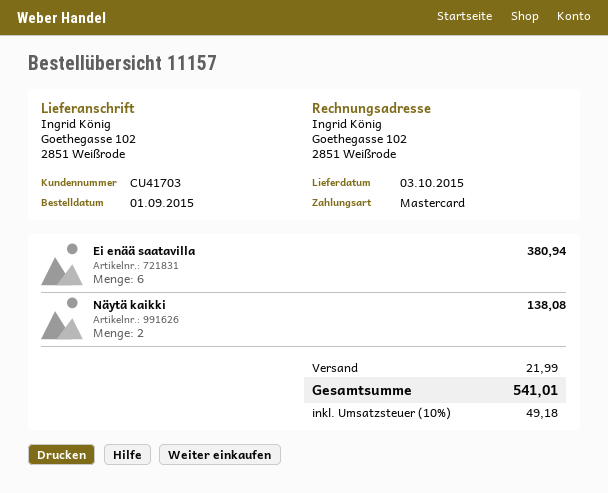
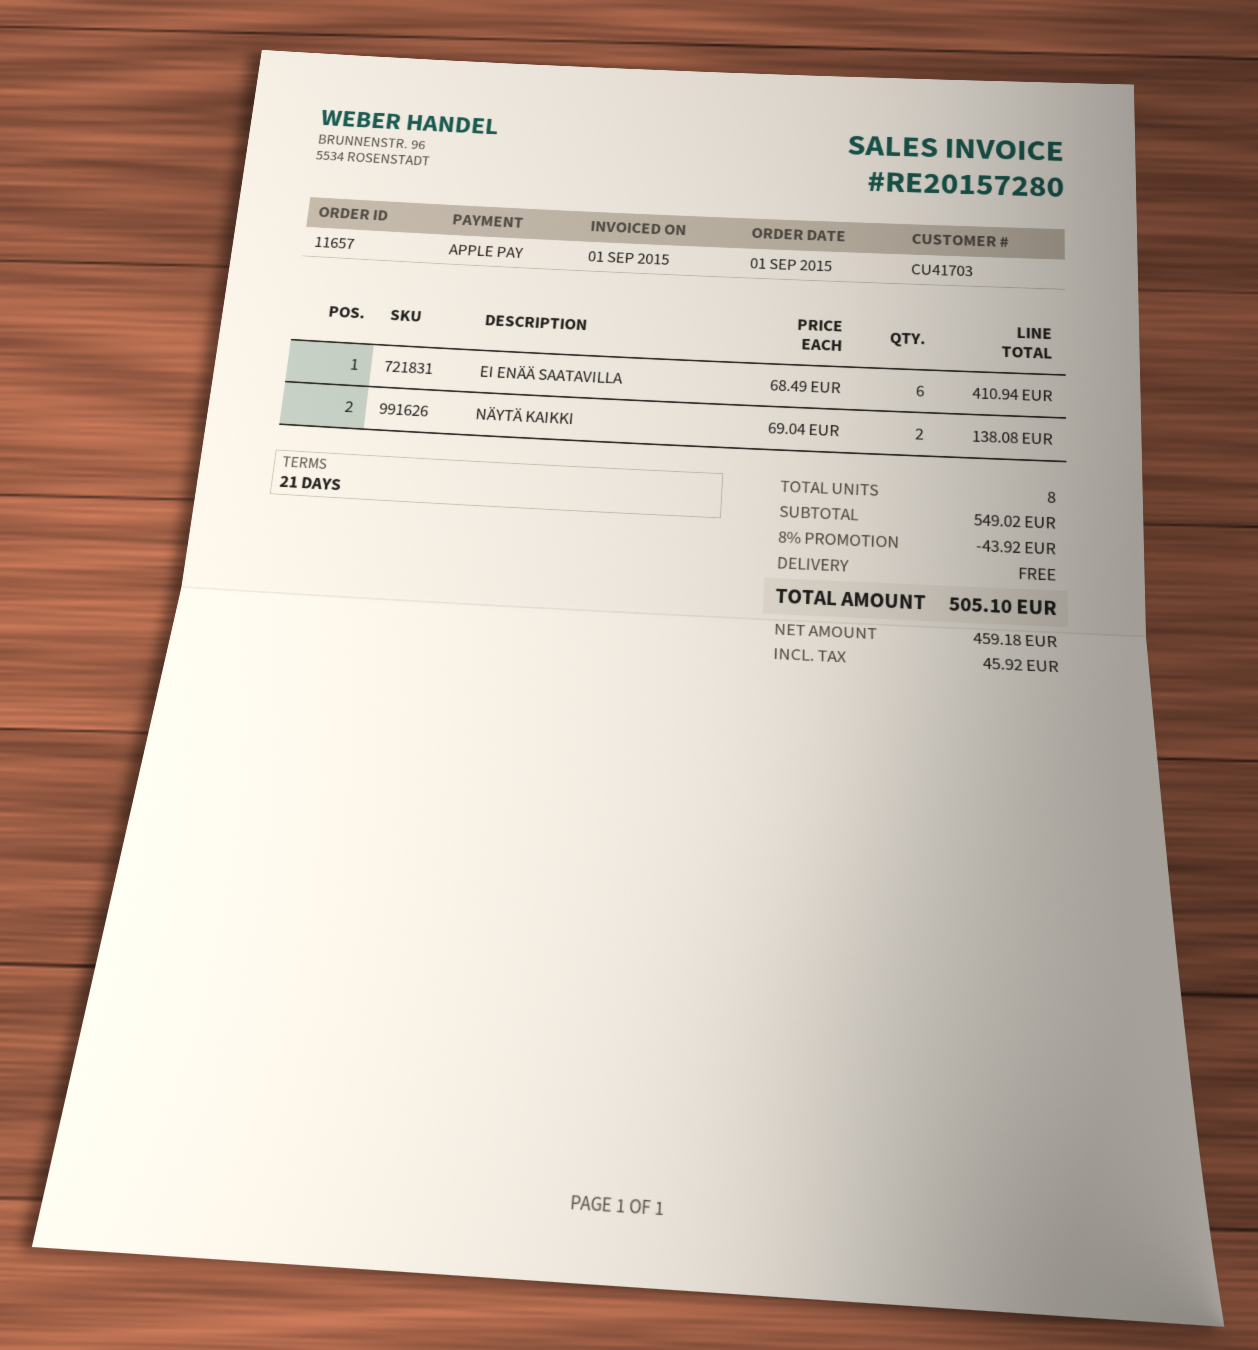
order number: 11157 -> 11657
payment method: Mastercard -> Apple Pay
Ei enää saatavilla: 6 for 380.94 -> 6 for 410.94
discount: none -> 8% = 43.92
shipping: 21.99 -> 0.00
tax: 49.18 -> 45.92
total: 541.01 -> 505.10

